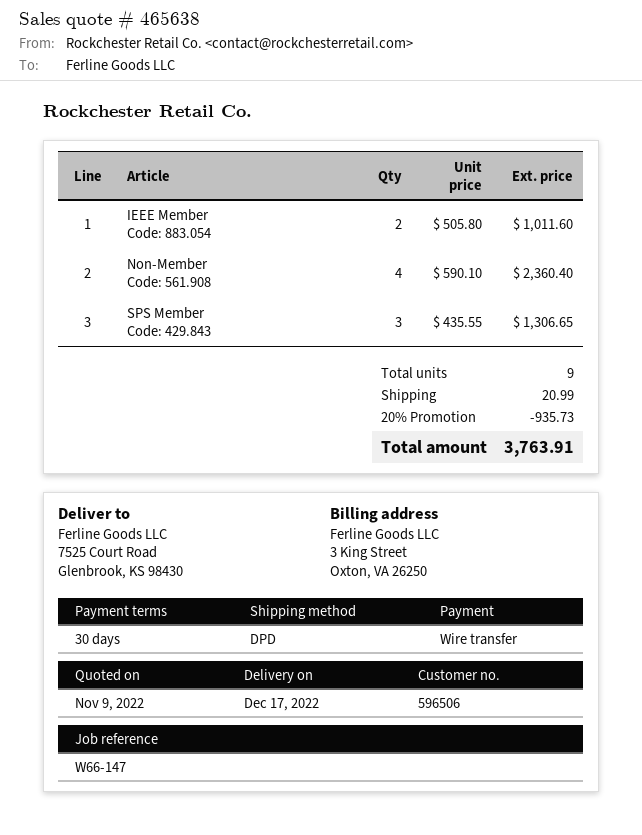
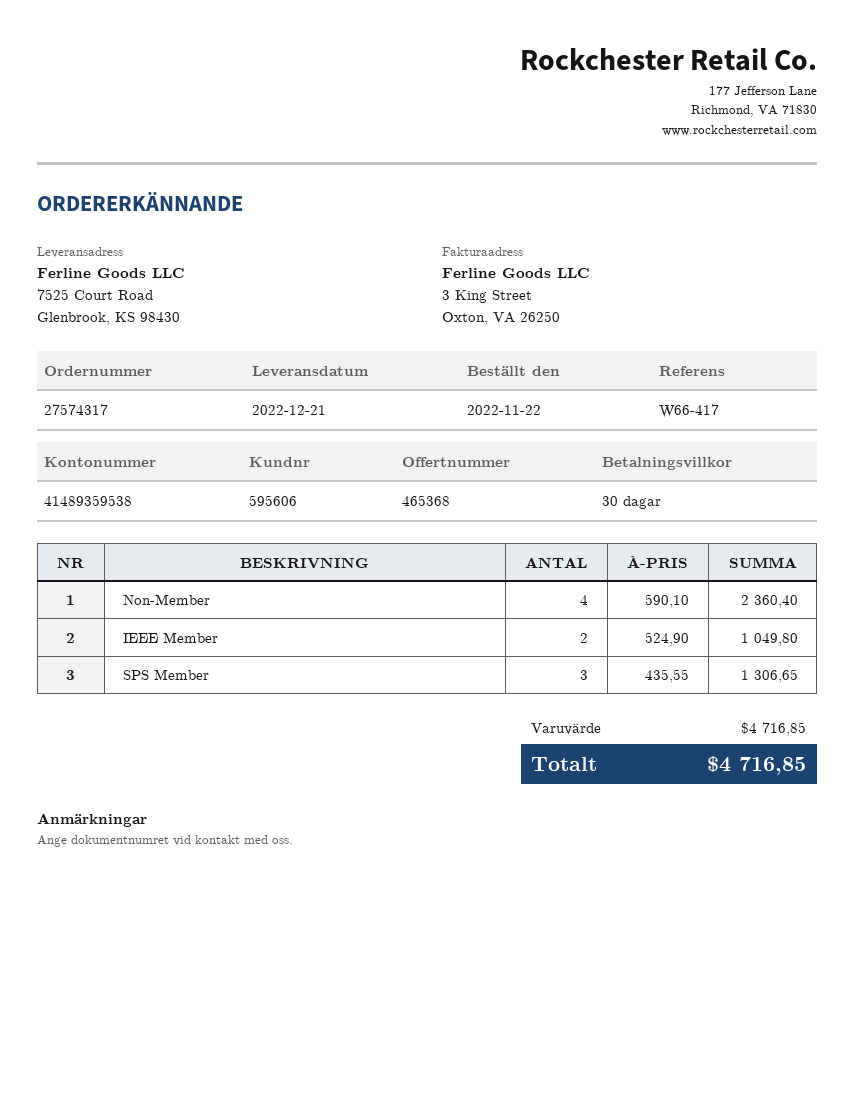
quote number: 465638 -> 465368
delivery date: 2022-12-17 -> 2022-12-21
customer number: 596506 -> 595606
reference: W66-147 -> W66-417
IEEE Member: 2 x 505.80 = 1011.60 -> 2 x 524.90 = 1049.80
discount: 20% = 935.73 -> none
shipping: 20.99 -> none
total: 3763.91 -> 4716.85

